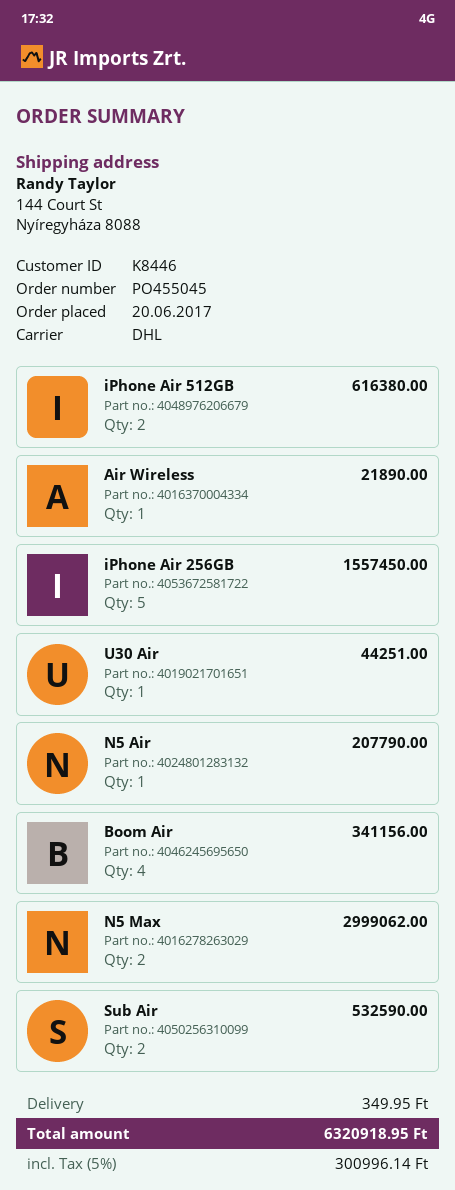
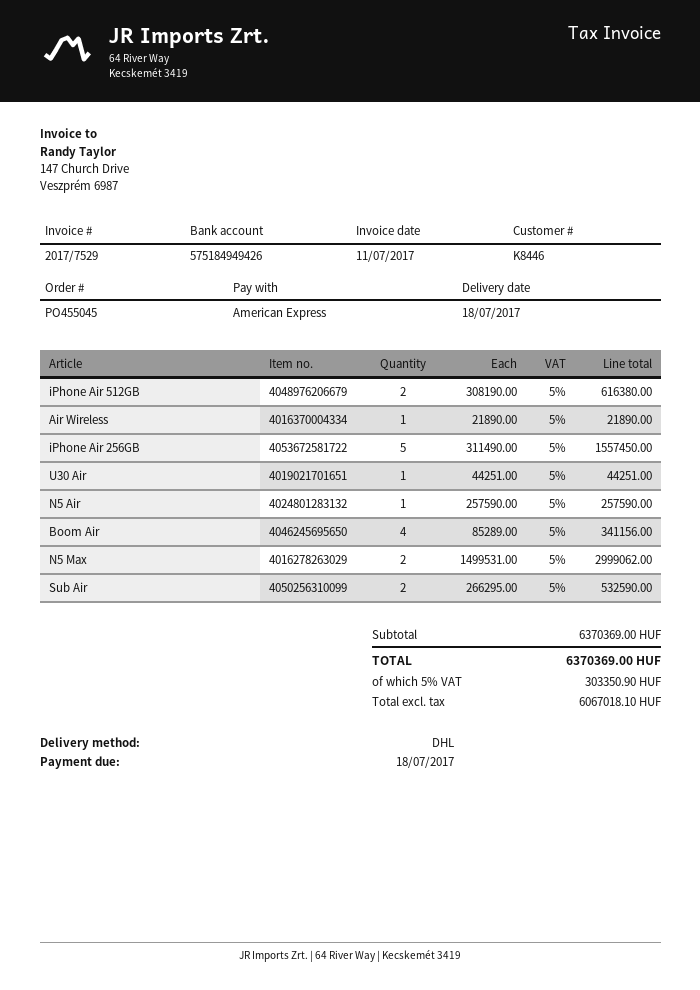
N5 Air: 1 for 207790.00 -> 1 for 257590.00
shipping: 349.95 -> none
tax: 5% = 300996.14 -> 5% = 303350.90
total: 6320918.95 -> 6370369.00

